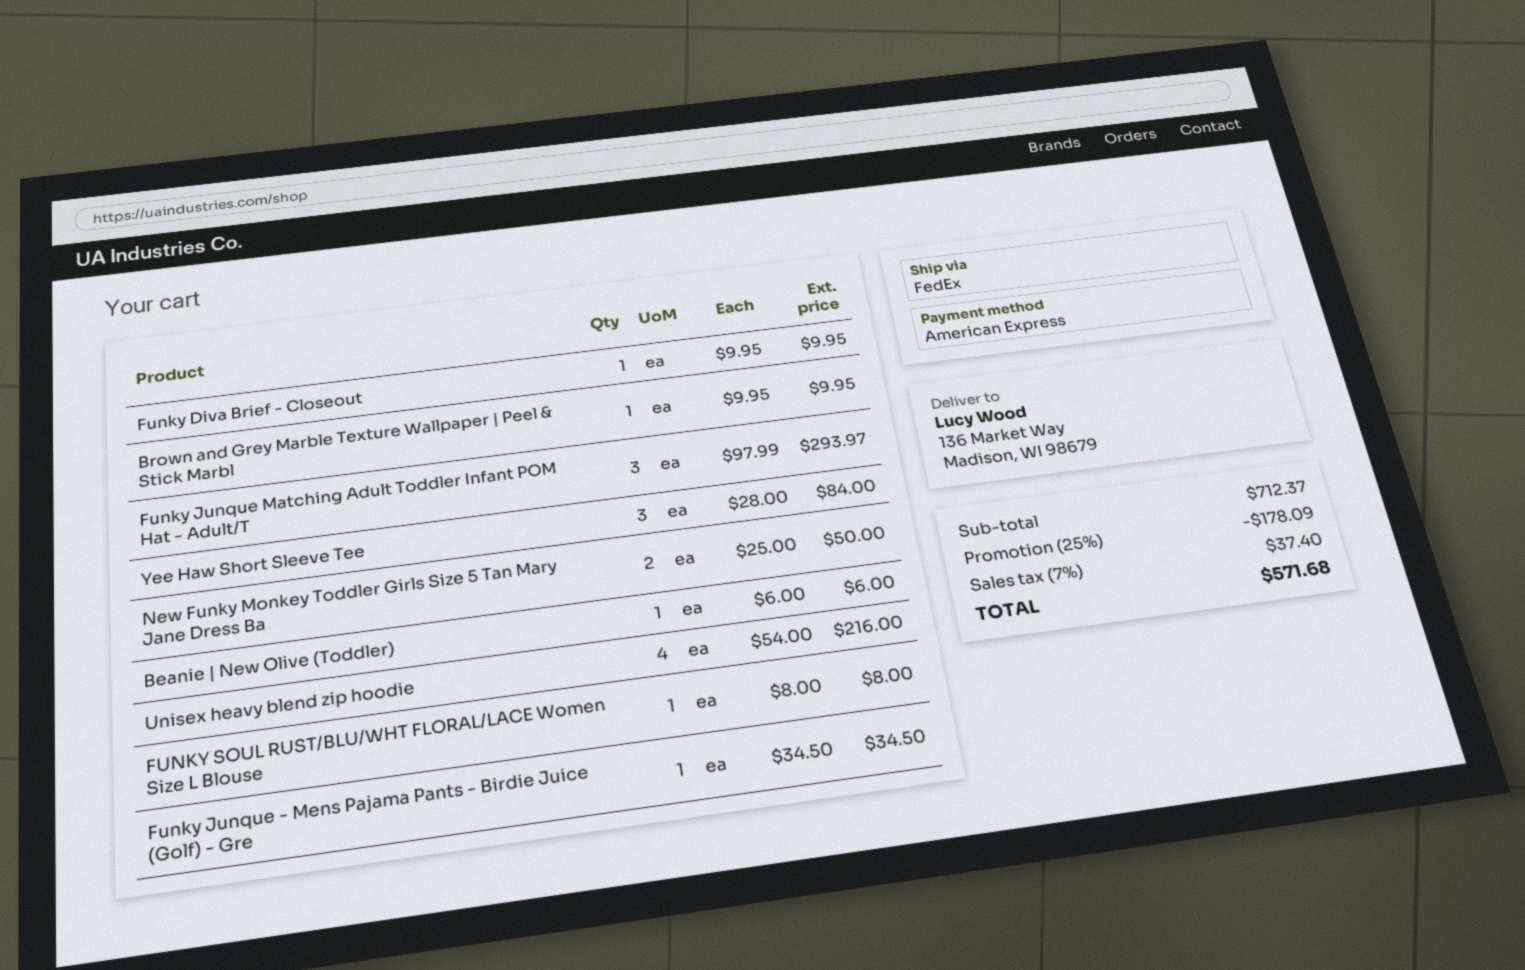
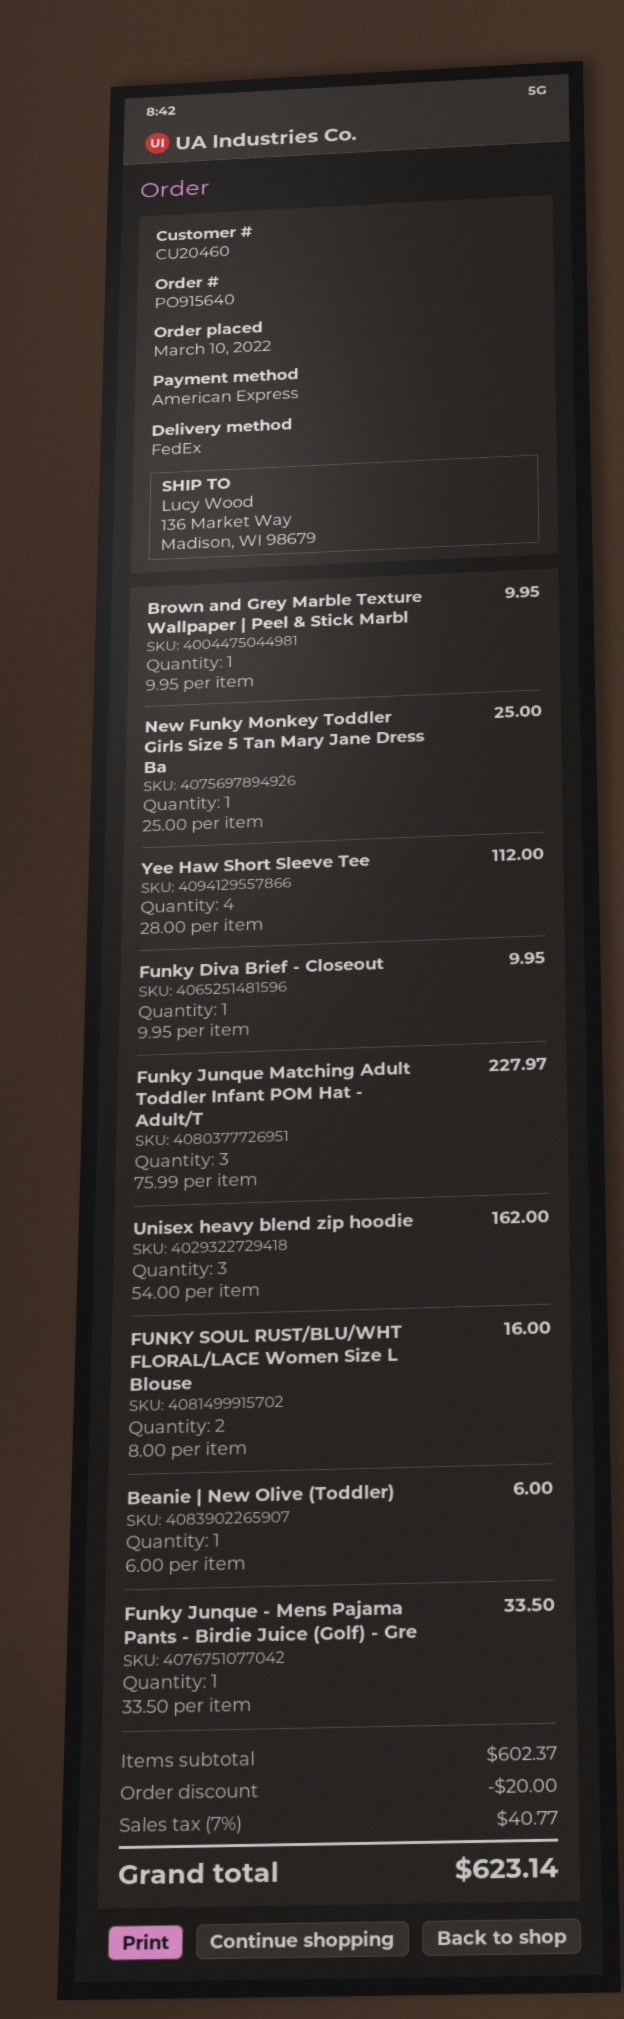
Funky Junque Matching Adult Toddler Infant POM Hat - Adult/T: 3 x 97.99 = 293.97 -> 3 x 75.99 = 227.97
Yee Haw Short Sleeve Tee: 3 x 28.00 = 84.00 -> 4 x 28.00 = 112.00
New Funky Monkey Toddler Girls Size 5 Tan Mary Jane Dress Ba: 2 x 25.00 = 50.00 -> 1 x 25.00 = 25.00
Unisex heavy blend zip hoodie: 4 x 54.00 = 216.00 -> 3 x 54.00 = 162.00
FUNKY SOUL RUST/BLU/WHT FLORAL/LACE Women Size L Blouse: 1 x 8.00 = 8.00 -> 2 x 8.00 = 16.00
Funky Junque - Mens Pajama Pants - Birdie Juice (Golf) - Gre: 1 x 34.50 = 34.50 -> 1 x 33.50 = 33.50
subtotal: 712.37 -> 602.37
discount: 178.09 -> 20.00
tax: 7% = 37.40 -> 7% = 40.77
total: 571.68 -> 623.14

